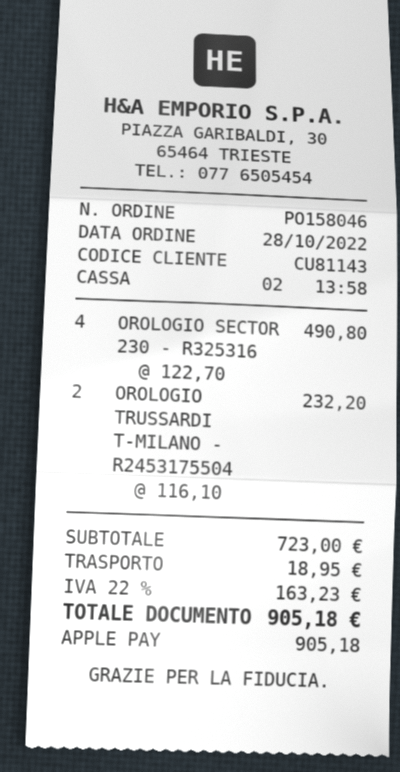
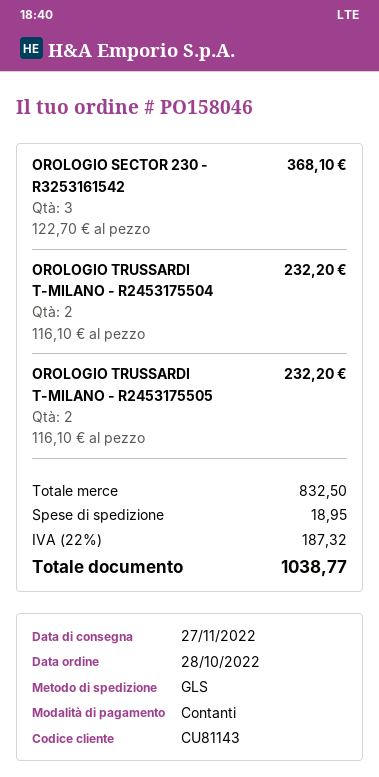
payment method: Apple Pay -> cash
OROLOGIO SECTOR 230 - R325316: 4 x 122.70 = 490.80 -> 3 x 122.70 = 368.10
OROLOGIO TRUSSARDI T-MILANO - R2453175505: none -> 2 x 116.10 = 232.20
subtotal: 723.00 -> 832.50
tax: 22% = 163.23 -> 22% = 187.32
total: 905.18 -> 1038.77

